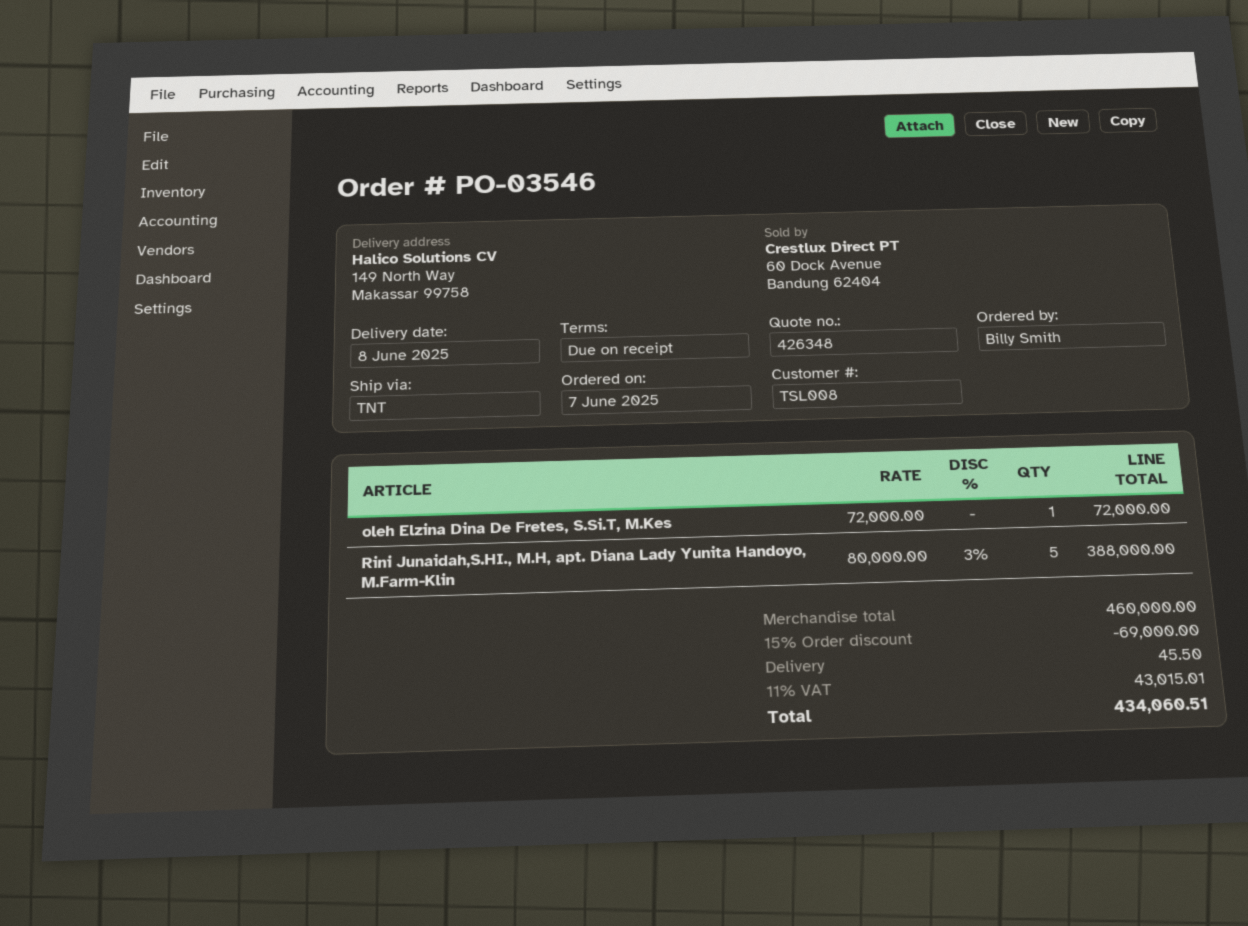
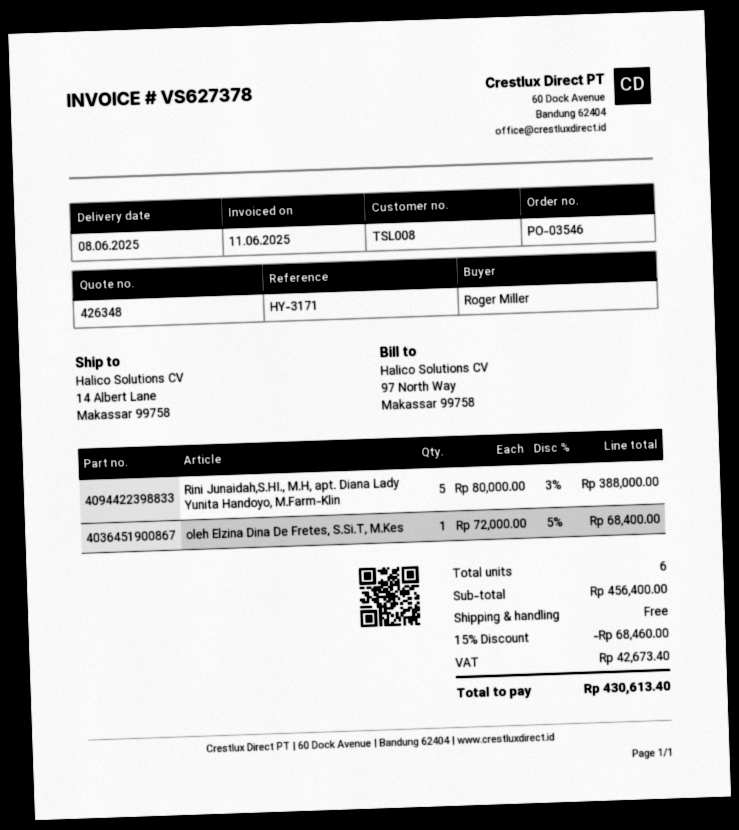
ordered by: Billy Smith -> Roger Miller
ship to: 149 North Way, Makassar 99758 -> 14 Albert Lane, Makassar 99758
oleh Elzina Dina De Fretes, S.Si.T, M.Kes: 1 x 72000.00 = 72000.00 -> 1 x 72000.00 - 5% = 68400.00
subtotal: 460000.00 -> 456400.00
discount: 15% = 69000.00 -> 15% = 68460.00
shipping: 45.50 -> 0.00
tax: 43015.01 -> 42673.40
total: 434060.51 -> 430613.40

